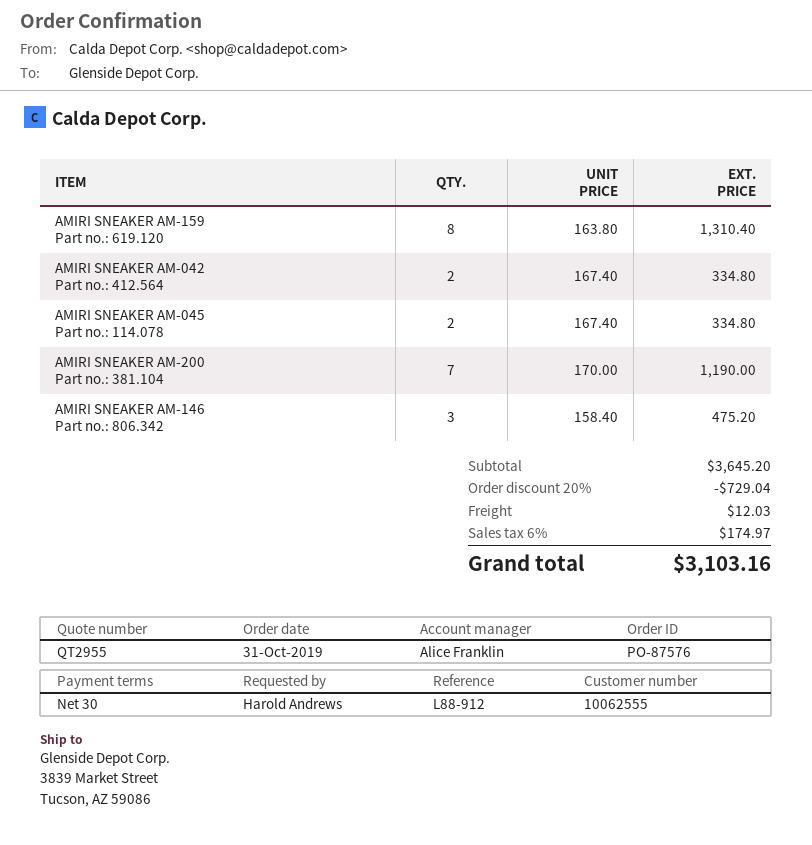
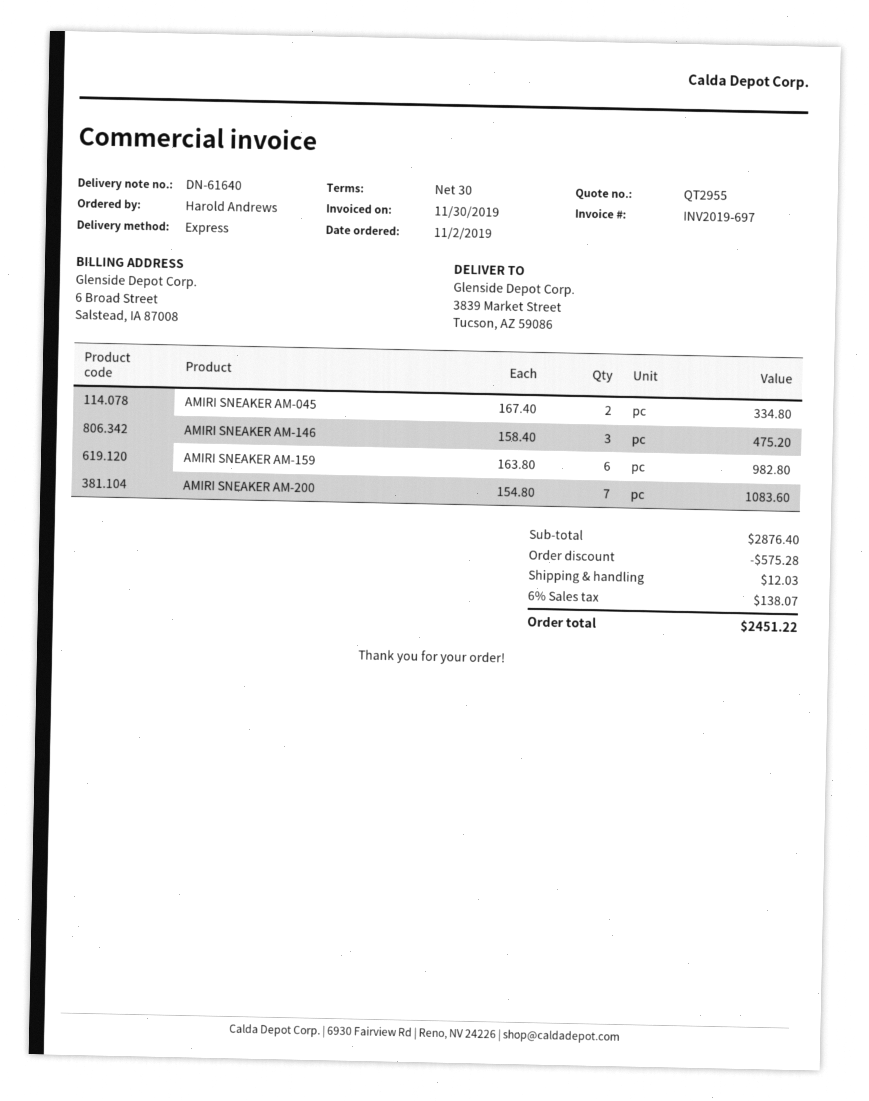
order date: 2019-10-31 -> 2019-11-02
AMIRI SNEAKER AM-159: 8 x 163.80 = 1310.40 -> 6 x 163.80 = 982.80
AMIRI SNEAKER AM-042: 2 x 167.40 = 334.80 -> none
AMIRI SNEAKER AM-200: 7 x 170.00 = 1190.00 -> 7 x 154.80 = 1083.60
subtotal: 3645.20 -> 2876.40
discount: 729.04 -> 575.28
tax: 6% = 174.97 -> 6% = 138.07
total: 3103.16 -> 2451.22

